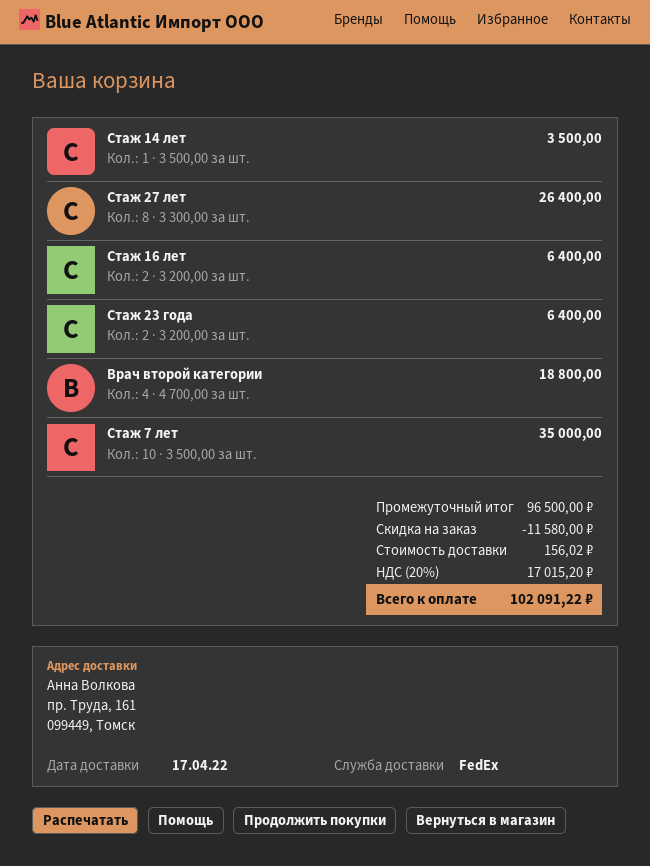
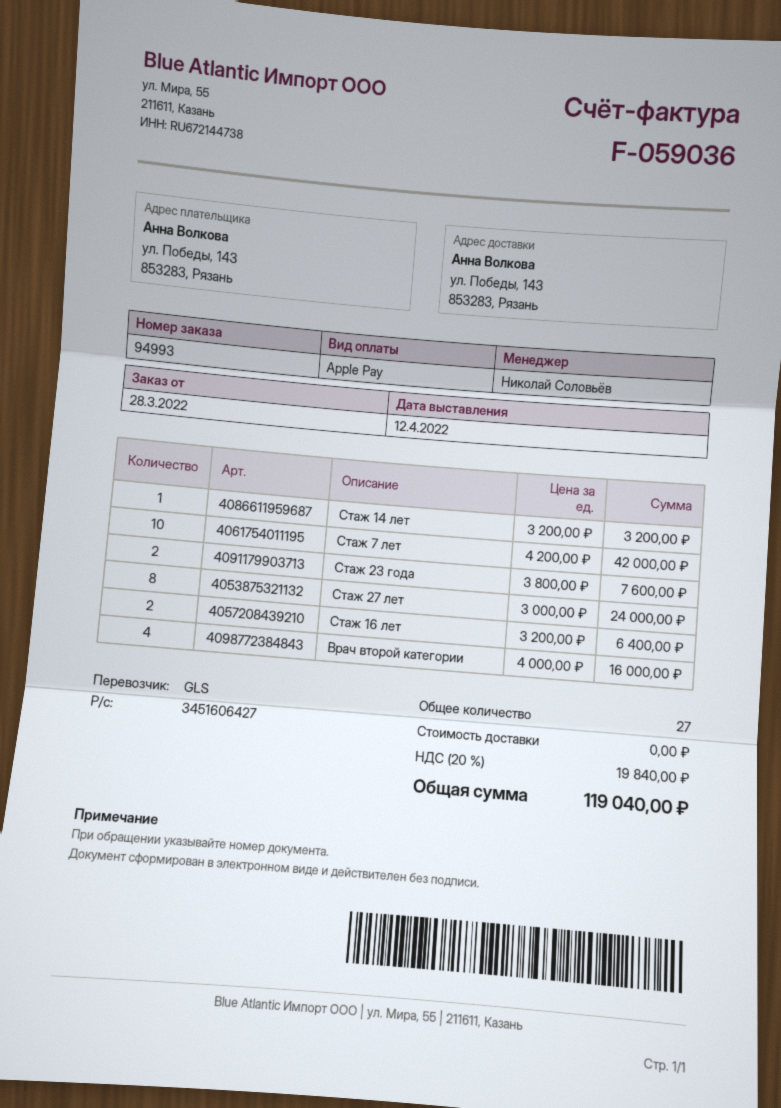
shipping method: FedEx -> GLS
ship to: пр. Труда, 161, 099449, Томск -> ул. Победы, 143, 853283, Рязань
Стаж 14 лет: 1 x 3500.00 = 3500.00 -> 1 x 3200.00 = 3200.00
Стаж 27 лет: 8 x 3300.00 = 26400.00 -> 8 x 3000.00 = 24000.00
Стаж 23 года: 2 x 3200.00 = 6400.00 -> 2 x 3800.00 = 7600.00
Врач второй категории: 4 x 4700.00 = 18800.00 -> 4 x 4000.00 = 16000.00
Стаж 7 лет: 10 x 3500.00 = 35000.00 -> 10 x 4200.00 = 42000.00
discount: 11580.00 -> none
shipping: 156.02 -> 0.00
tax: 20% = 17015.20 -> 20% = 19840.00
total: 102091.22 -> 119040.00

